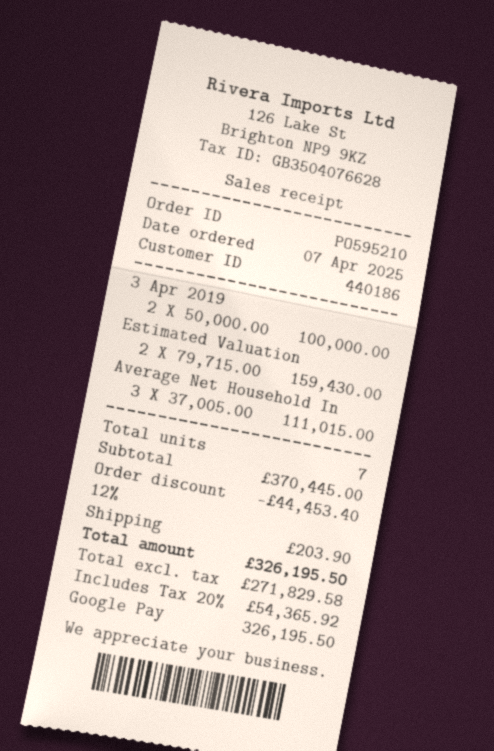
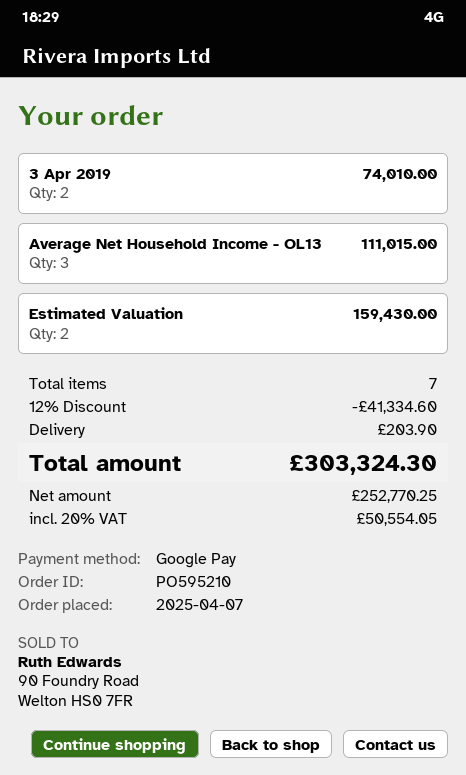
3 Apr 2019: 2 for 100000.00 -> 2 for 74010.00
discount: 12% = 44453.40 -> 12% = 41334.60
net: 271829.58 -> 252770.25
tax: 20% = 54365.92 -> 20% = 50554.05
total: 326195.50 -> 303324.30

